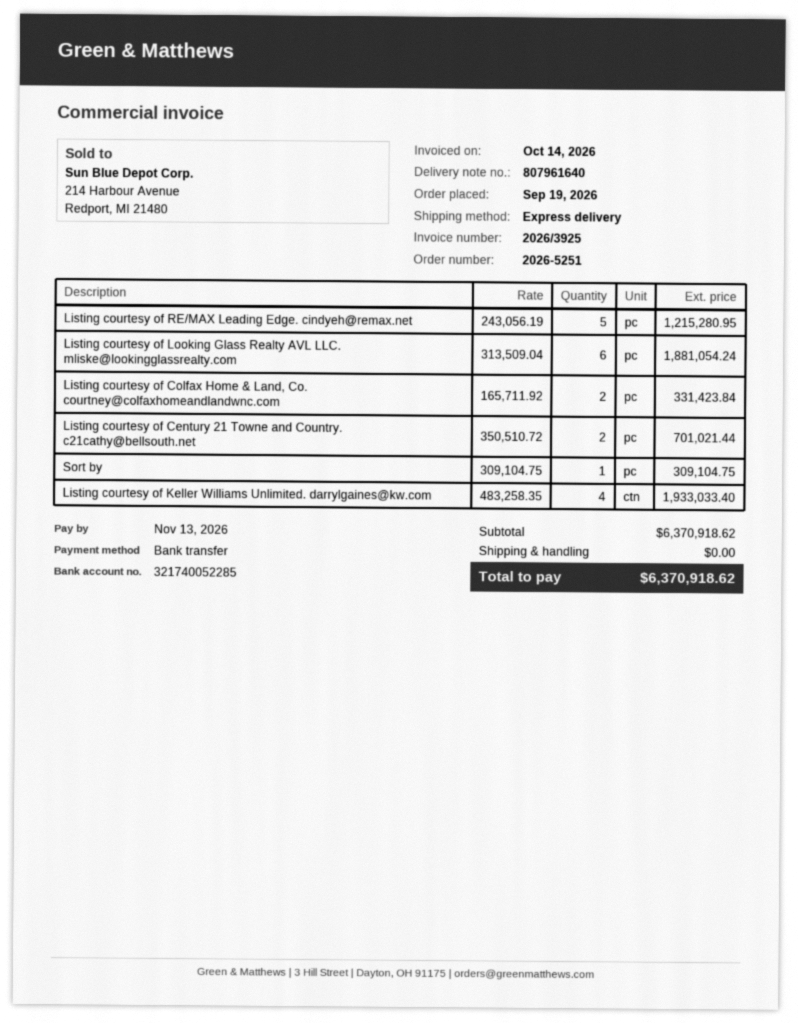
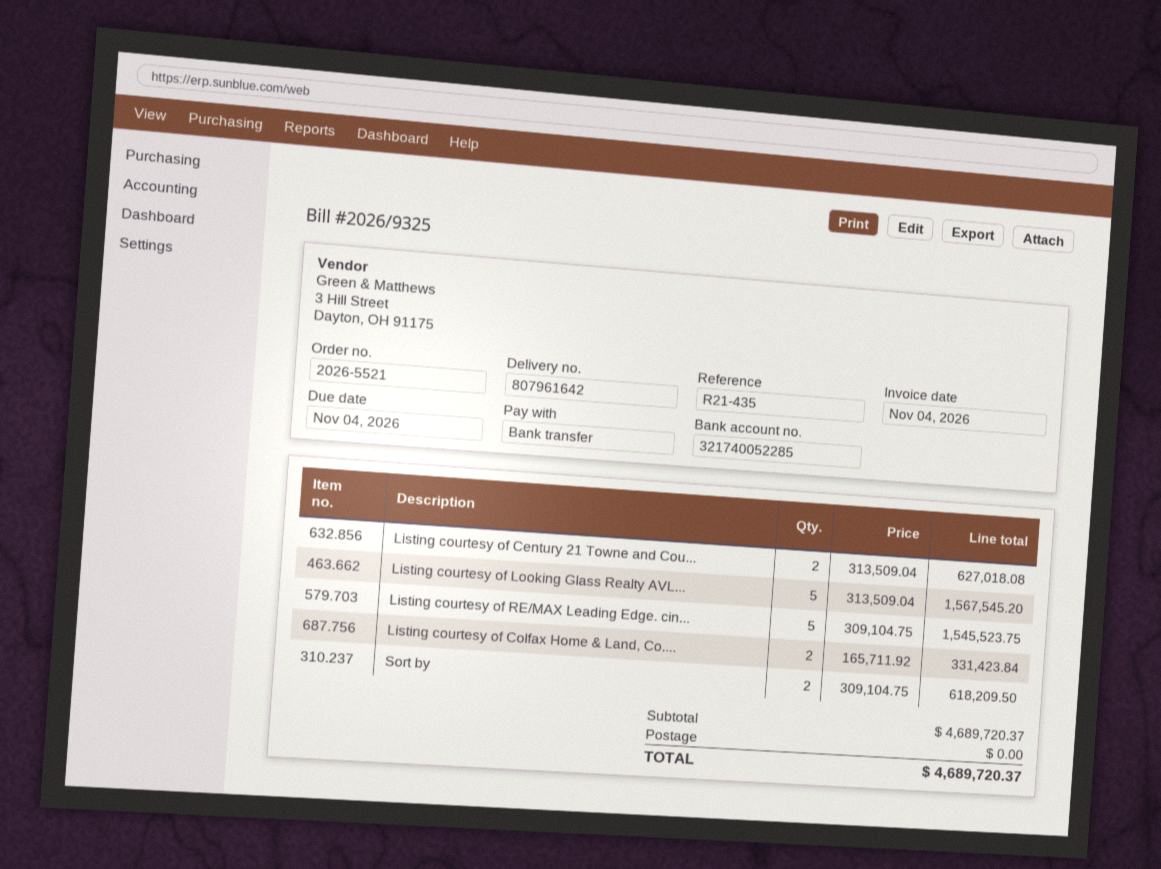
order number: 2026-5251 -> 2026-5521
delivery note number: 807961640 -> 807961642
invoice number: 2026/3925 -> 2026/9325
invoice date: 2026-10-14 -> 2026-11-04
due date: 2026-11-13 -> 2026-11-04
Listing courtesy of RE/MAX Leading Edge. cindyeh@remax.net: 5 x 243056.19 = 1215280.95 -> 5 x 309104.75 = 1545523.75
Listing courtesy of Looking Glass Realty AVL LLC. mliske@lookingglassrealty.com: 6 x 313509.04 = 1881054.24 -> 5 x 313509.04 = 1567545.20
Listing courtesy of Century 21 Towne and Country. c21cathy@bellsouth.net: 2 x 350510.72 = 701021.44 -> 2 x 313509.04 = 627018.08
Sort by: 1 x 309104.75 = 309104.75 -> 2 x 309104.75 = 618209.50
Listing courtesy of Keller Williams Unlimited. darrylgaines@kw.com: 4 x 483258.35 = 1933033.40 -> none
subtotal: 6370918.62 -> 4689720.37
total: 6370918.62 -> 4689720.37

